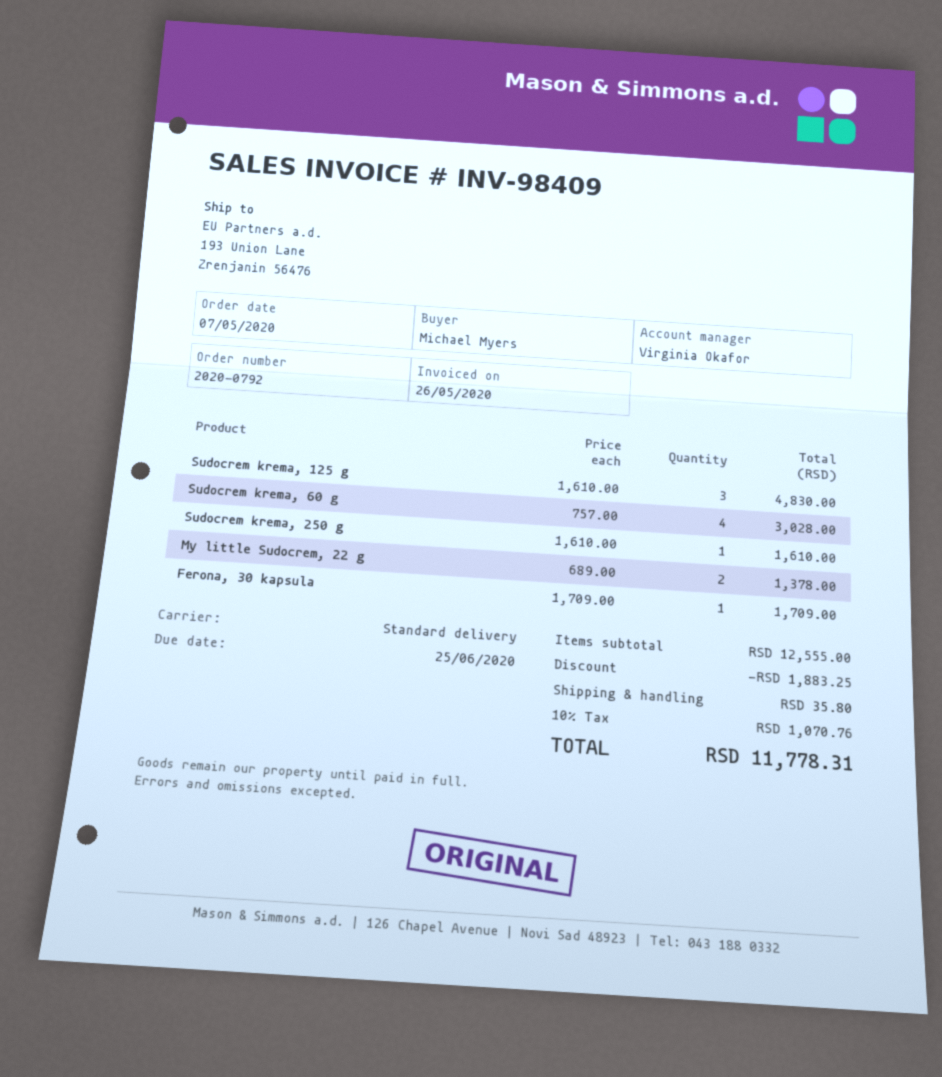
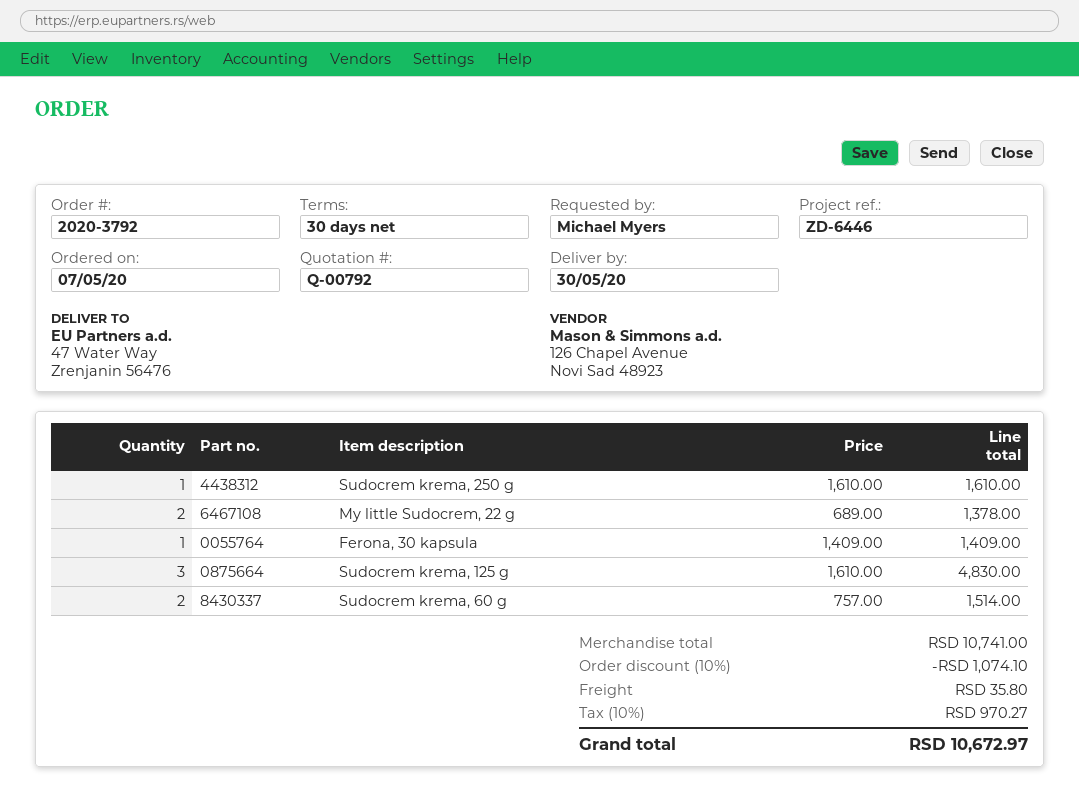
order number: 2020-0792 -> 2020-3792
ship to: 193 Union Lane, Zrenjanin 56476 -> 47 Water Way, Zrenjanin 56476
Sudocrem krema, 60 g: 4 x 757.00 = 3028.00 -> 2 x 757.00 = 1514.00
Ferona, 30 kapsula: 1 x 1709.00 = 1709.00 -> 1 x 1409.00 = 1409.00
subtotal: 12555.00 -> 10741.00
discount: 1883.25 -> 1074.10
tax: 10% = 1070.76 -> 10% = 970.27
total: 11778.31 -> 10672.97

